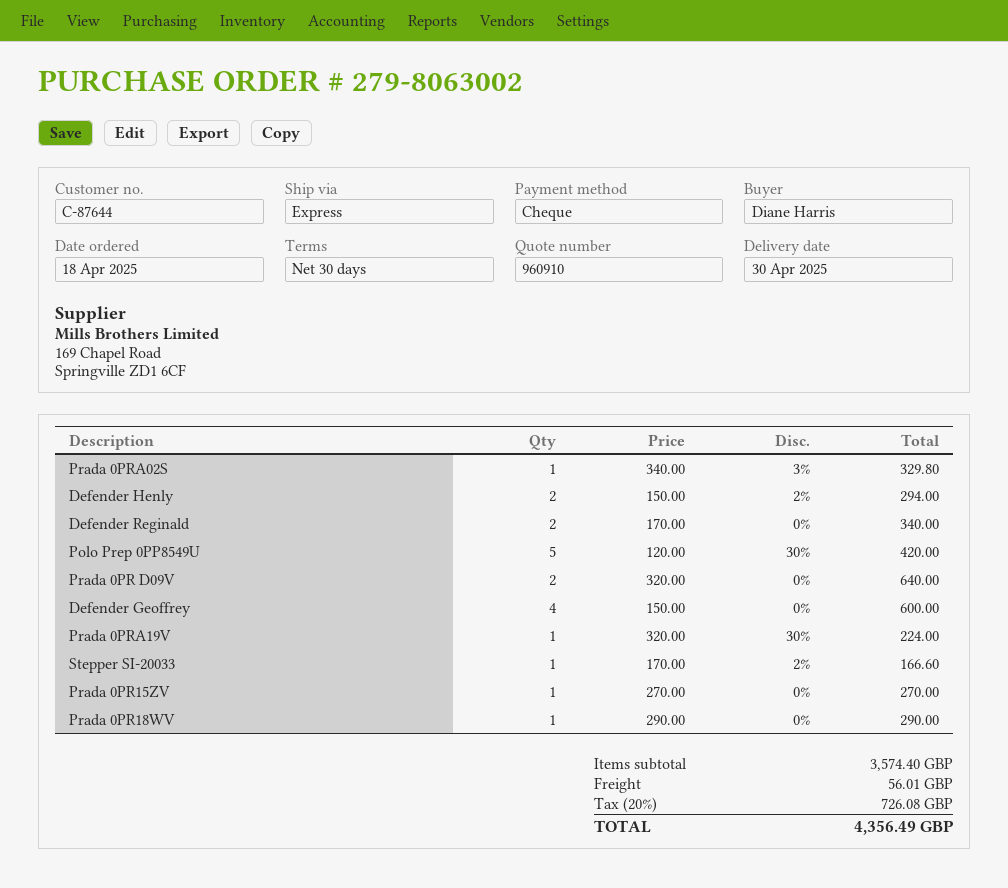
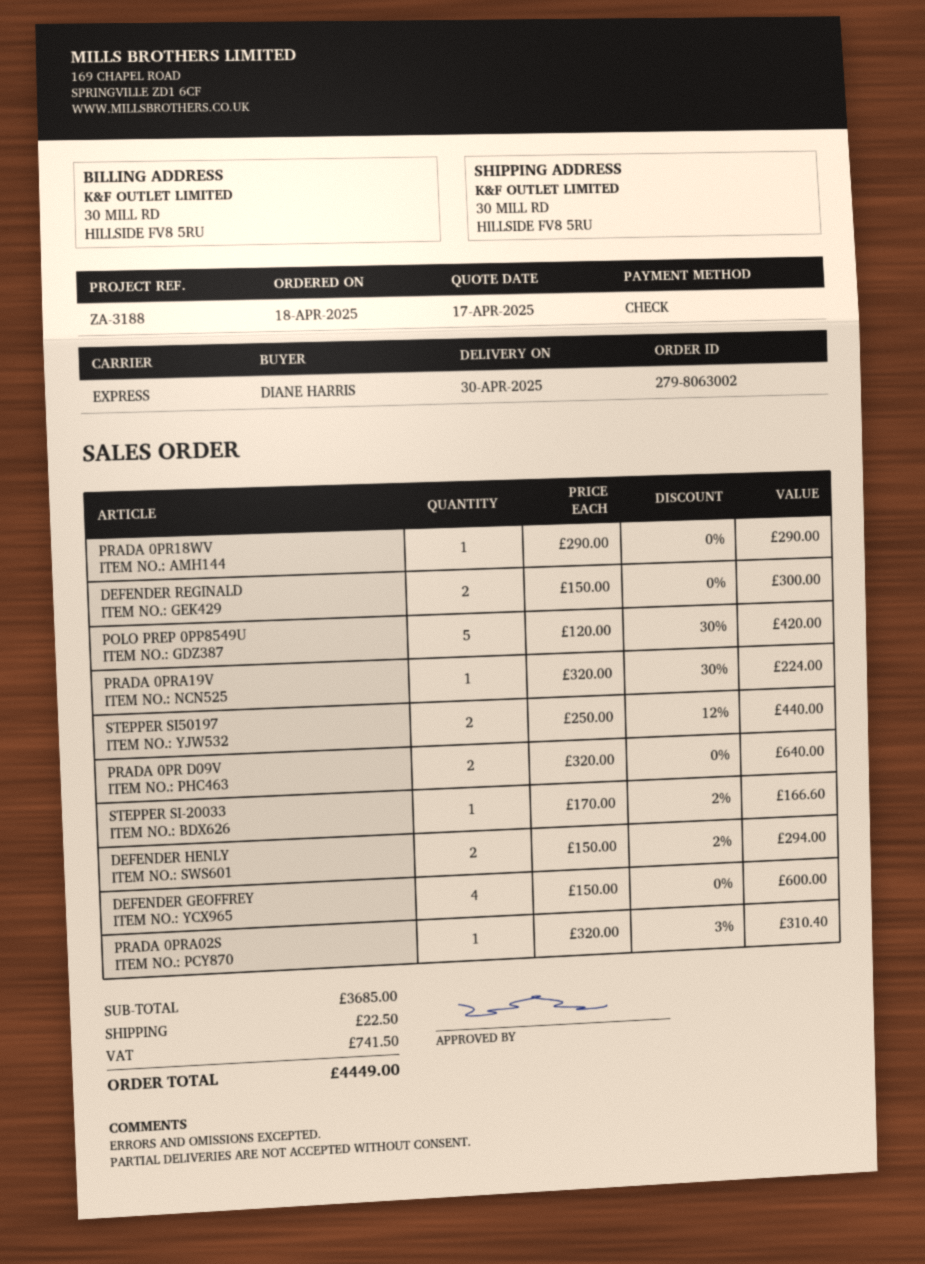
Prada 0PRA02S: 1 x 340.00 - 3% = 329.80 -> 1 x 320.00 - 3% = 310.40
Defender Reginald: 2 x 170.00 = 340.00 -> 2 x 150.00 = 300.00
Prada 0PR15ZV: 1 x 270.00 = 270.00 -> none
STEPPER SI50197: none -> 2 x 250.00 - 12% = 440.00
subtotal: 3574.40 -> 3685.00
shipping: 56.01 -> 22.50
tax: 726.08 -> 741.50
total: 4356.49 -> 4449.00

